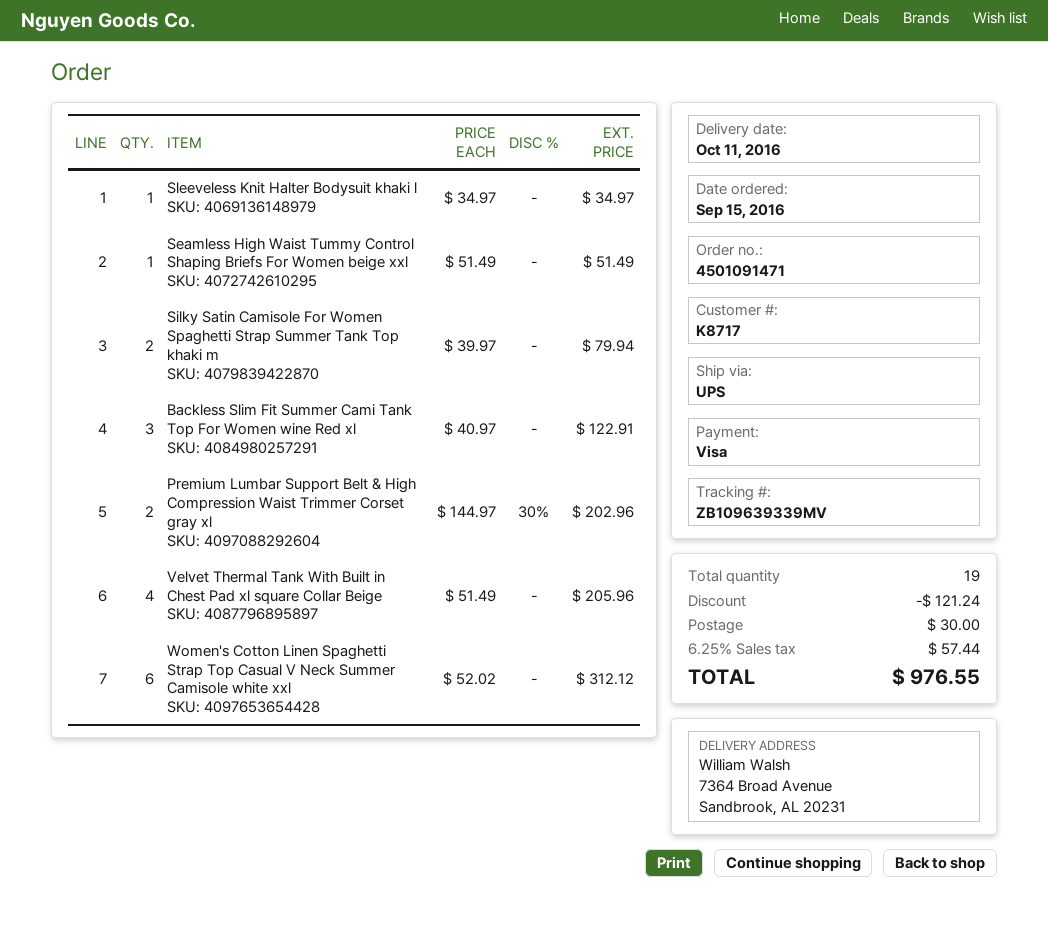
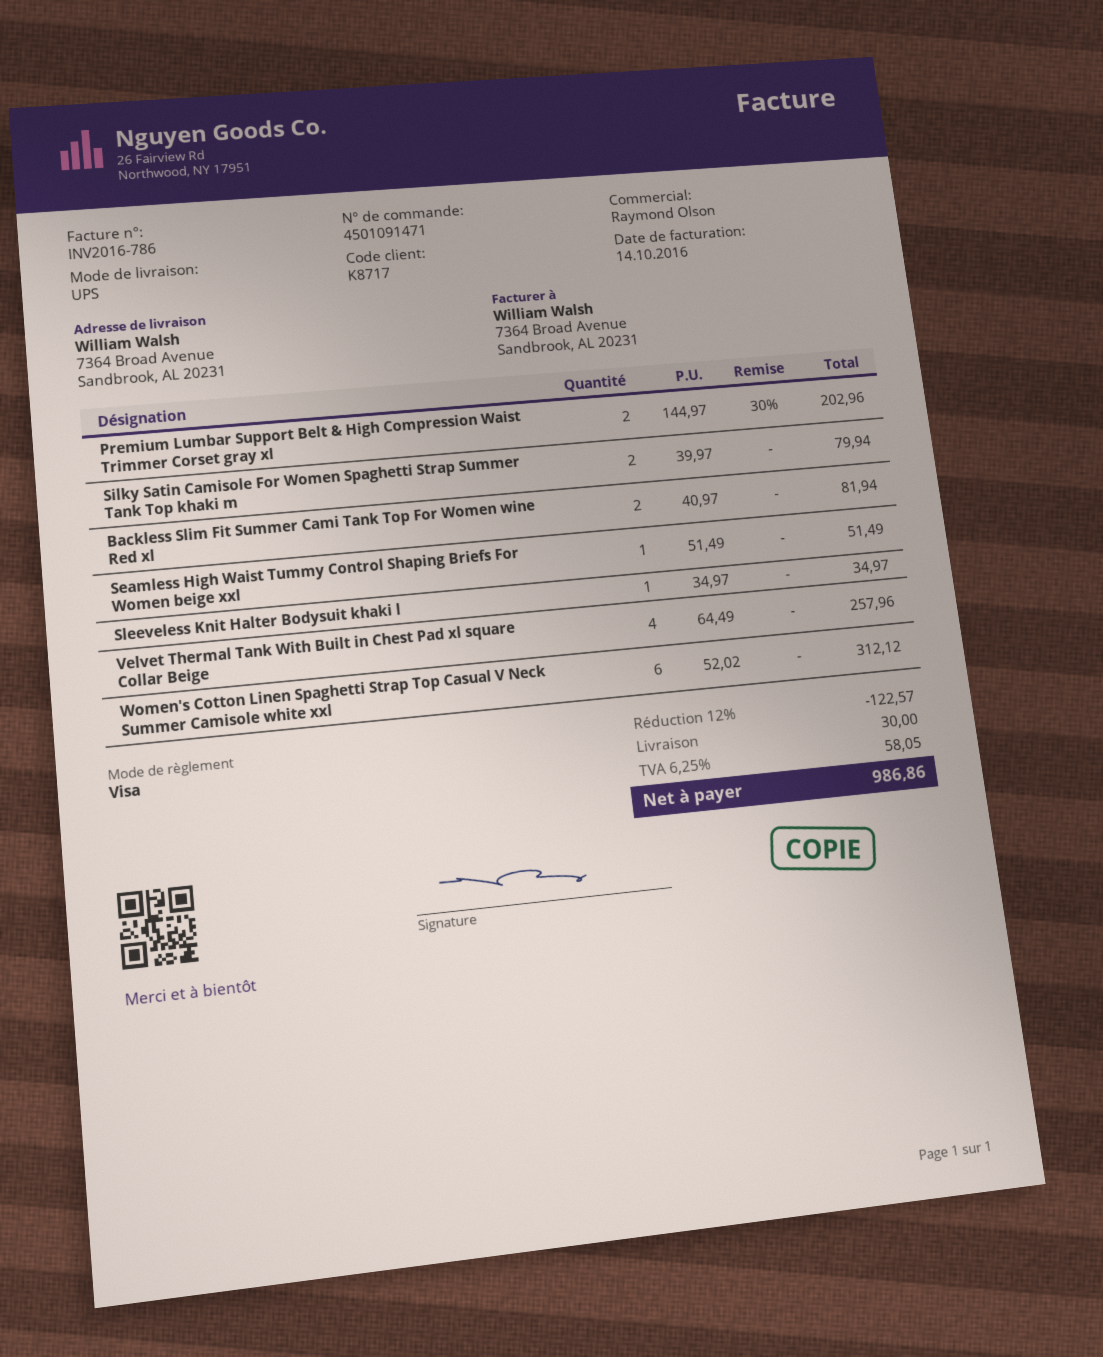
Backless Slim Fit Summer Cami Tank Top For Women wine Red xl: 3 x 40.97 = 122.91 -> 2 x 40.97 = 81.94
Velvet Thermal Tank With Built in Chest Pad xl square Collar Beige: 4 x 51.49 = 205.96 -> 4 x 64.49 = 257.96
discount: 121.24 -> 122.57
tax: 6.25% = 57.44 -> 6.25% = 58.05
total: 976.55 -> 986.86

